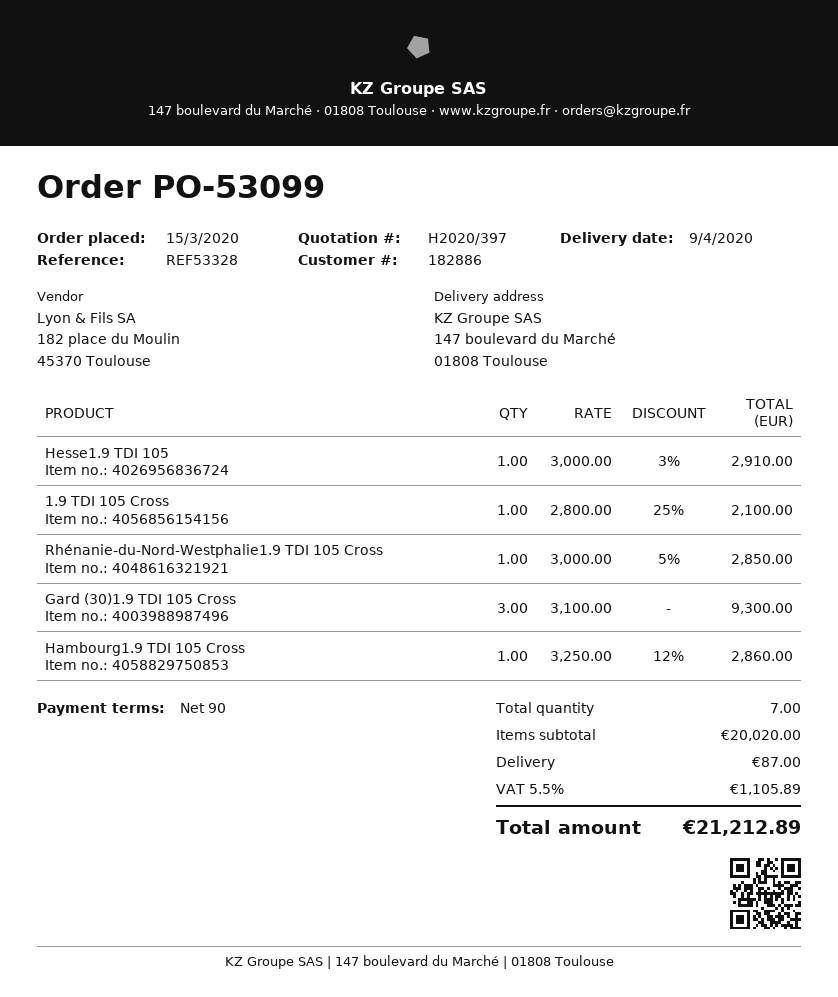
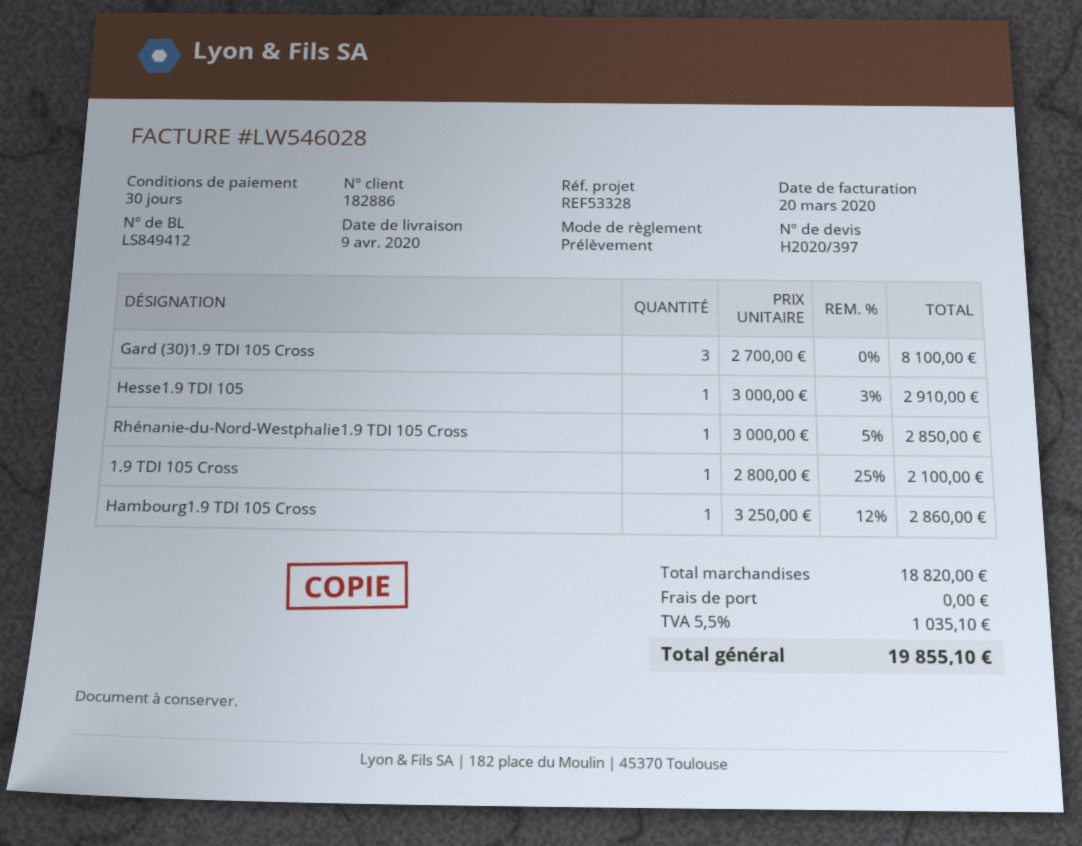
payment terms: 90 days -> 30 days
Gard (30)1.9 TDI 105 Cross: 3 x 3100.00 = 9300.00 -> 3 x 2700.00 = 8100.00
subtotal: 20020.00 -> 18820.00
shipping: 87.00 -> 0.00
tax: 5.5% = 1105.89 -> 5.5% = 1035.10
total: 21212.89 -> 19855.10

